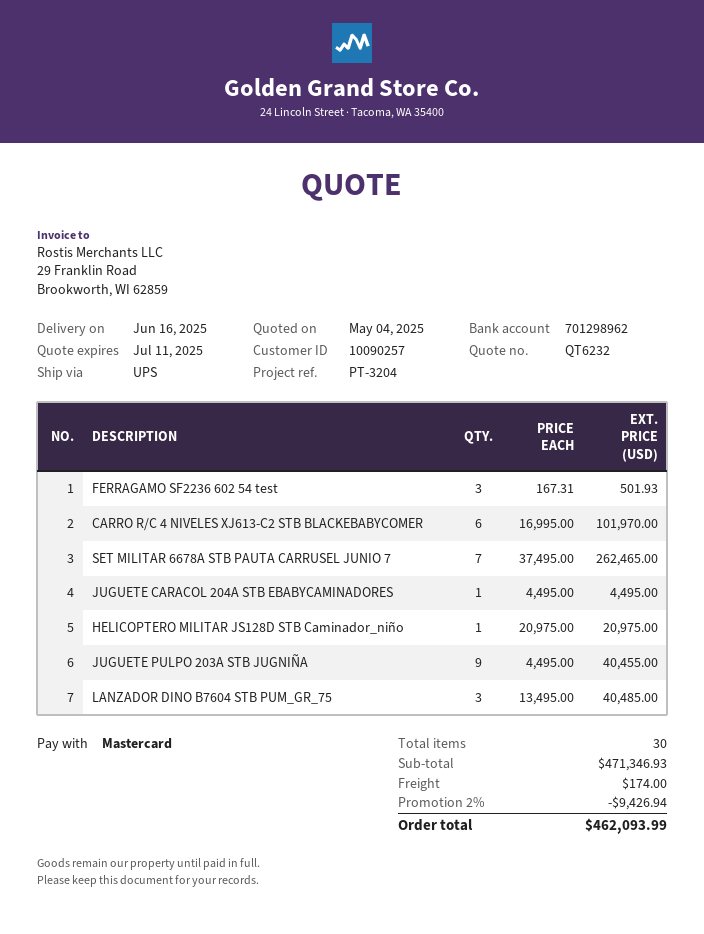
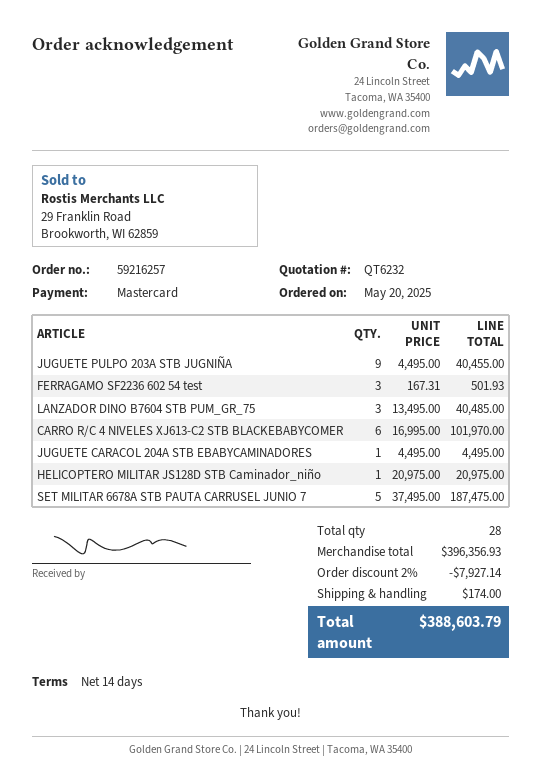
SET MILITAR 6678A STB PAUTA CARRUSEL JUNIO 7: 7 x 37495.00 = 262465.00 -> 5 x 37495.00 = 187475.00
total quantity: 30 -> 28
subtotal: 471346.93 -> 396356.93
discount: 2% = 9426.94 -> 2% = 7927.14
total: 462093.99 -> 388603.79

